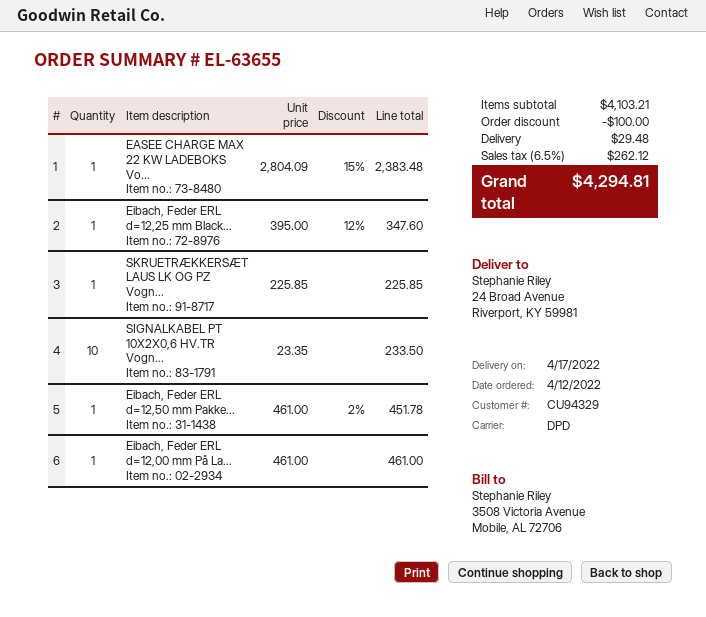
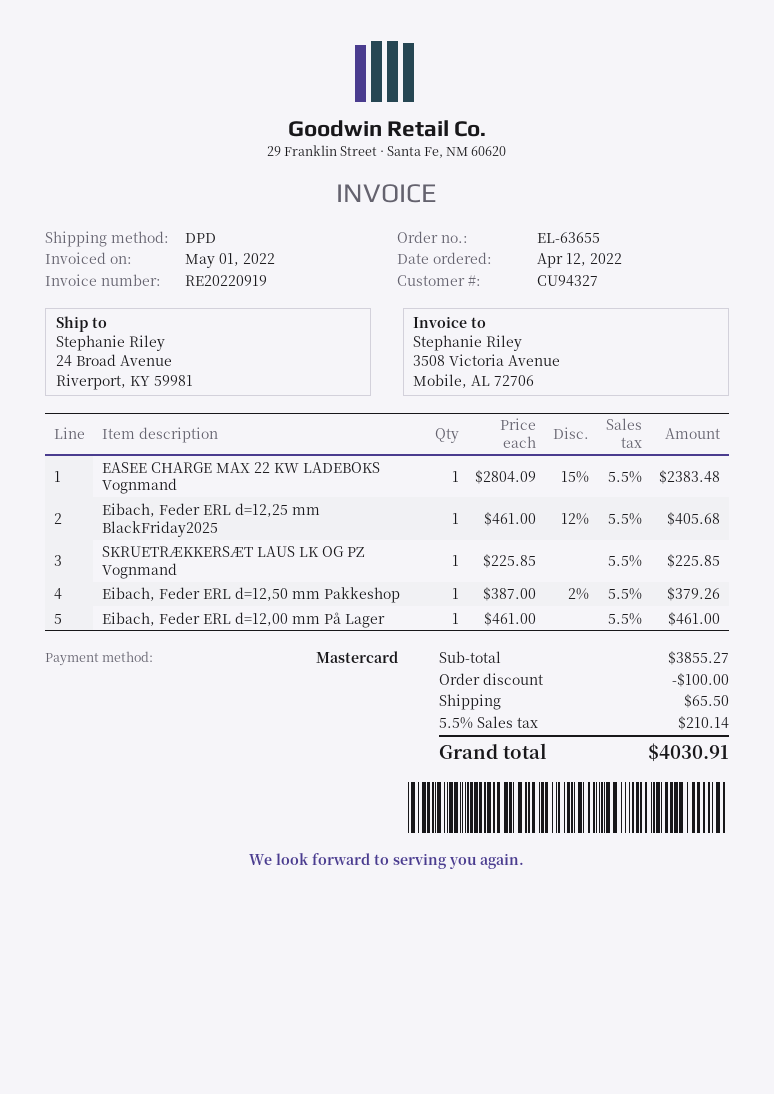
customer number: CU94329 -> CU94327
Eibach, Feder ERL d=12,25 mm Black...: 1 x 395.00 - 12% = 347.60 -> 1 x 461.00 - 12% = 405.68
SIGNALKABEL PT 10X2X0,6 HV.TR Vogn...: 10 x 23.35 = 233.50 -> none
Eibach, Feder ERL d=12,50 mm Pakke...: 1 x 461.00 - 2% = 451.78 -> 1 x 387.00 - 2% = 379.26
subtotal: 4103.21 -> 3855.27
shipping: 29.48 -> 65.50
tax: 6.5% = 262.12 -> 5.5% = 210.14
total: 4294.81 -> 4030.91

